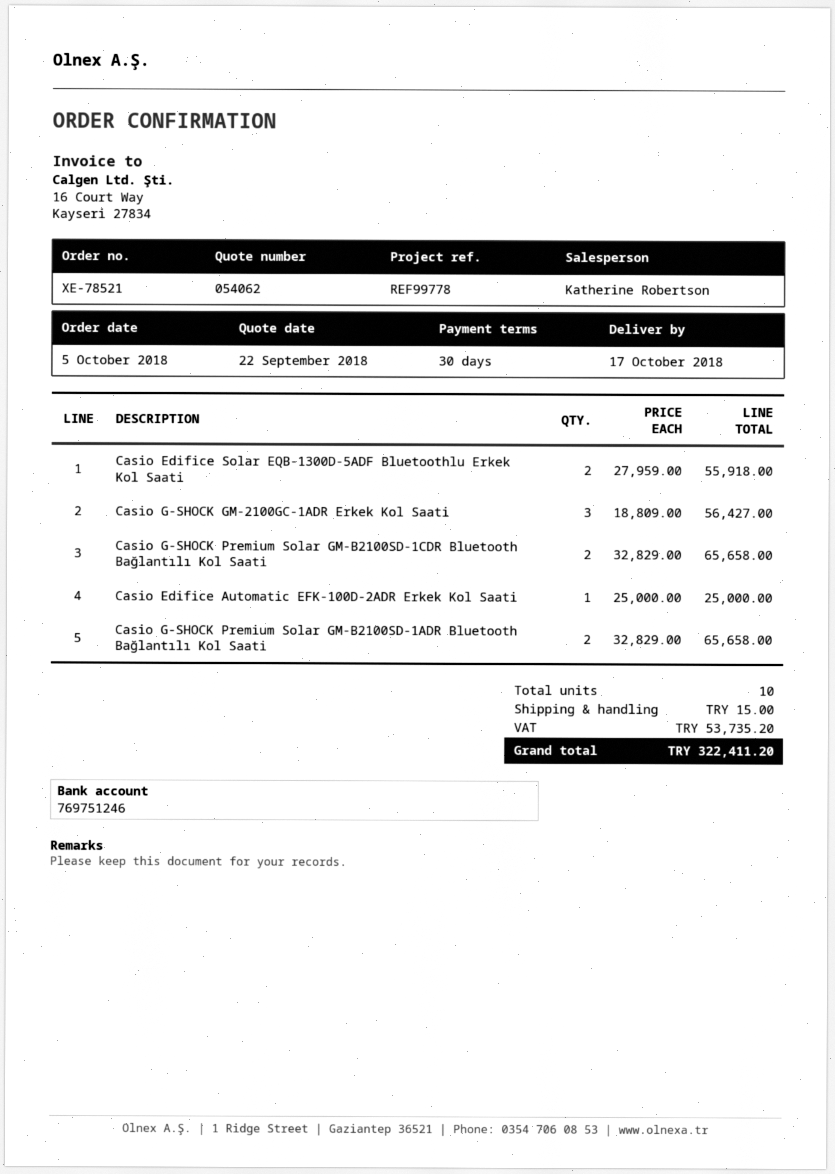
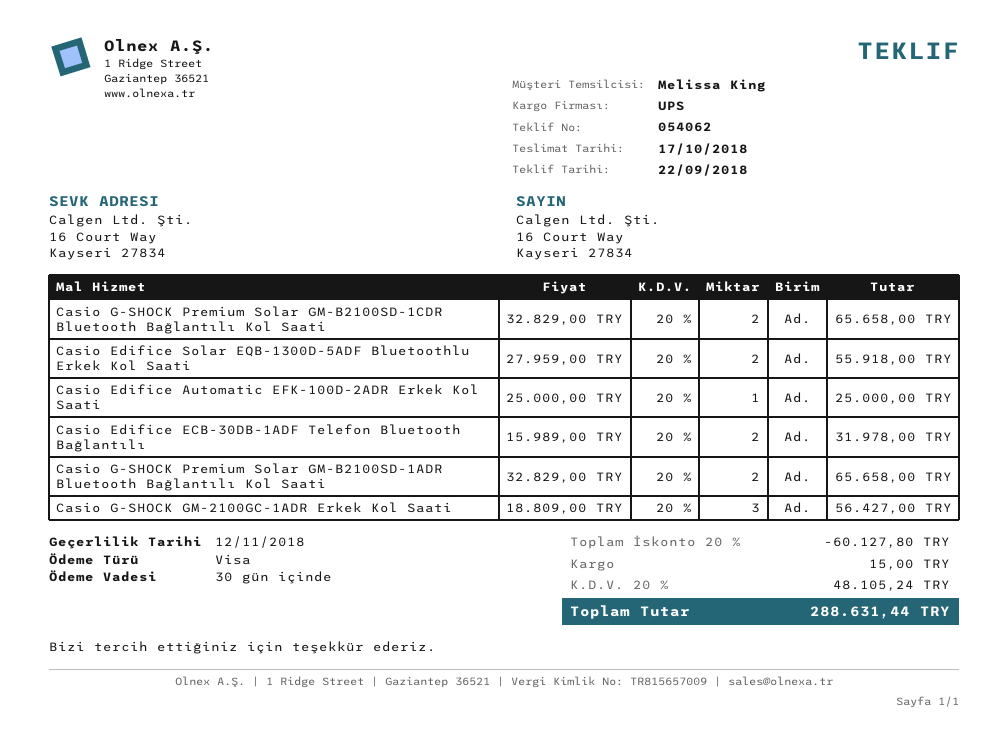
sales rep: Katherine Robertson -> Melissa King
Casio Edifice ECB-30DB-1ADF Telefon Bluetooth Bağlantılı: none -> 2 x 15989.00 = 31978.00
discount: none -> 20% = 60127.80
tax: 53735.20 -> 48105.24
total: 322411.20 -> 288631.44

